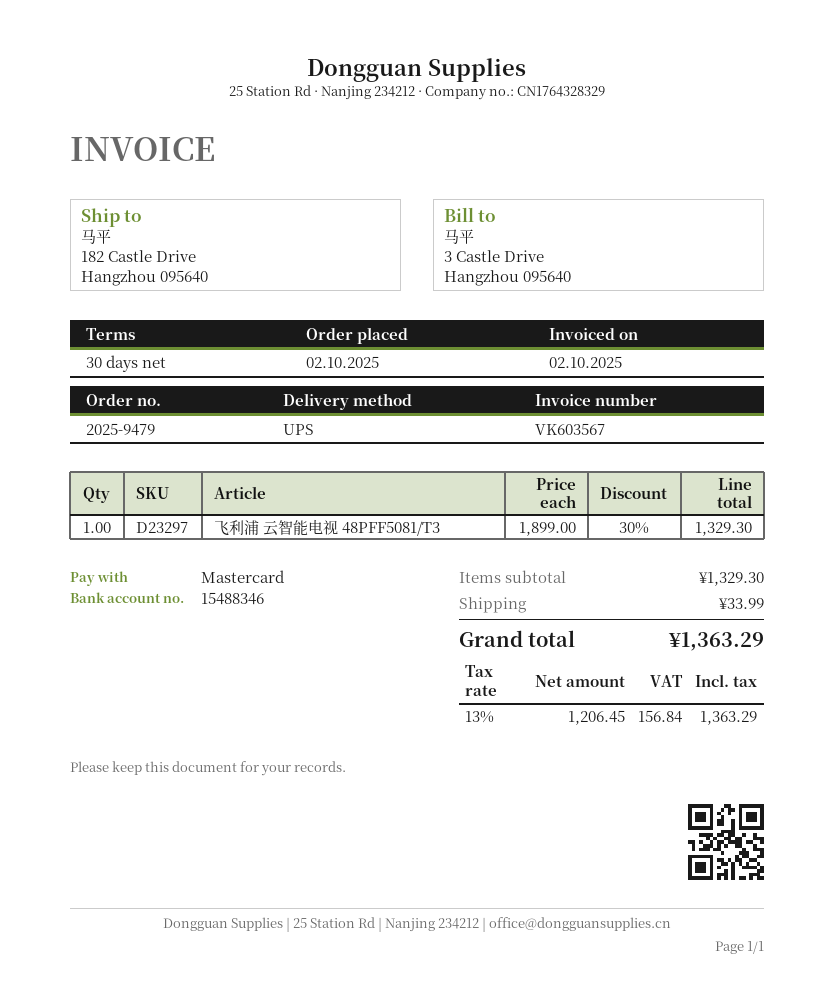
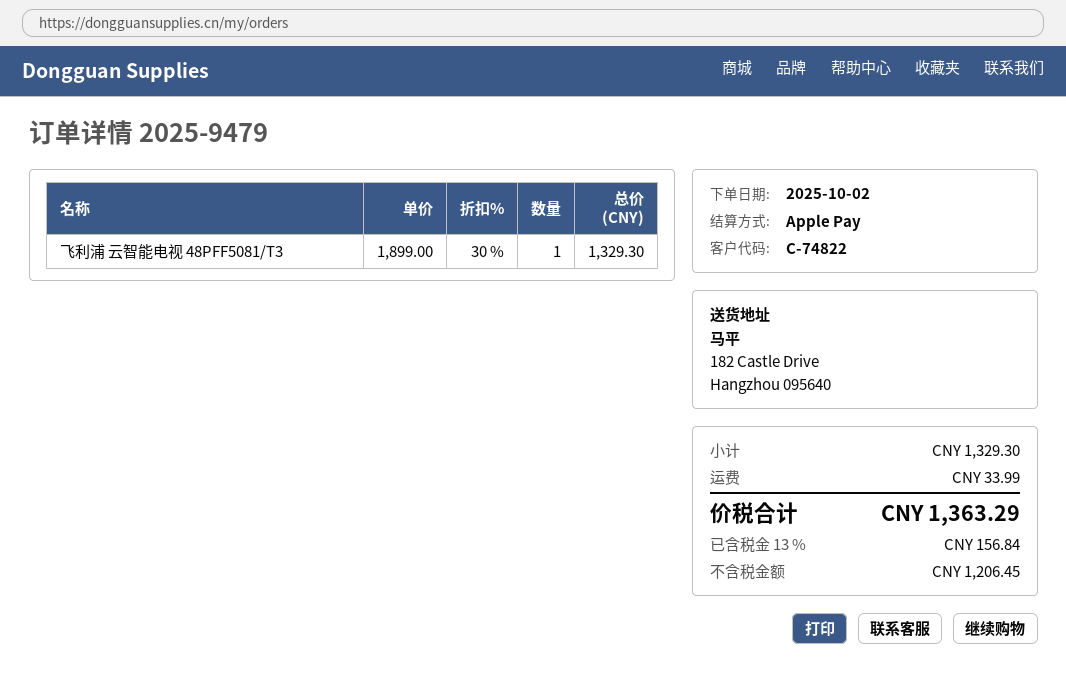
payment method: Mastercard -> Apple Pay

